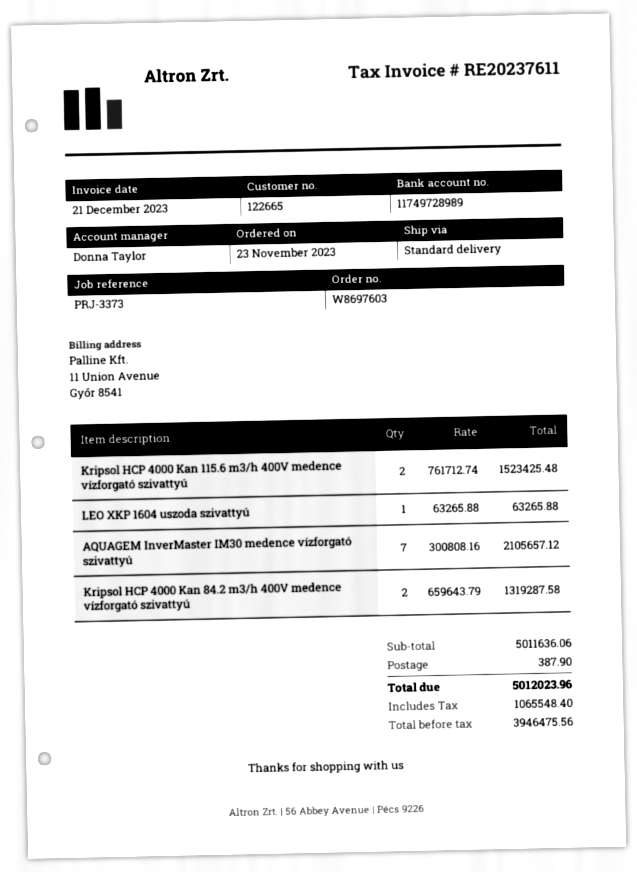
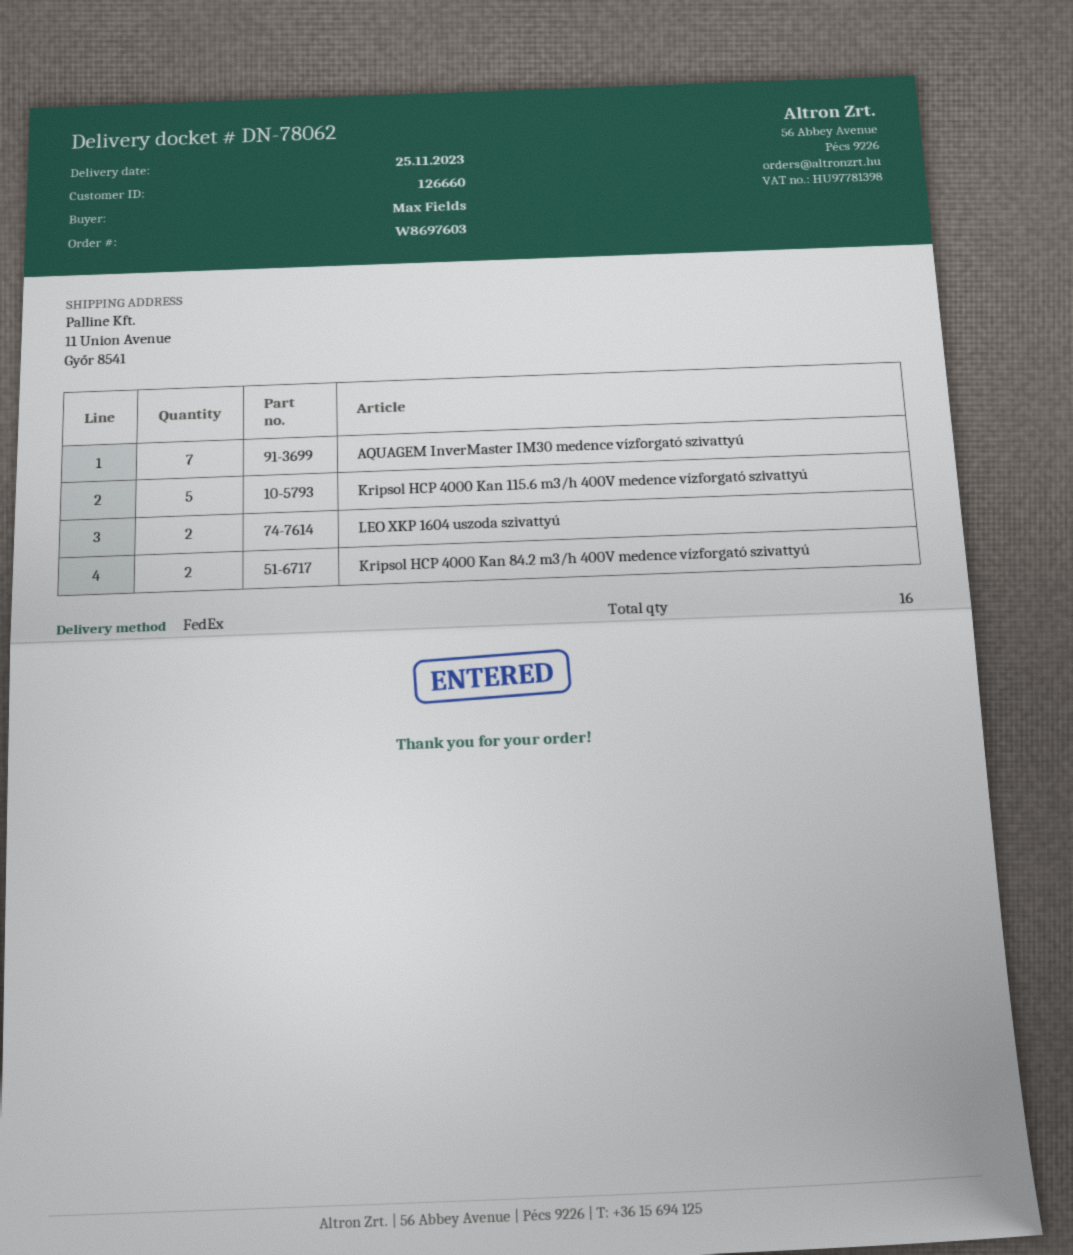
customer number: 122665 -> 126660
shipping method: standard -> FedEx
Kripsol HCP 4000 Kan 115.6 m3/h 400V medence vízforgató szivattyú: 2 -> 5
LEO XKP 1604 uszoda szivattyú: 1 -> 2

